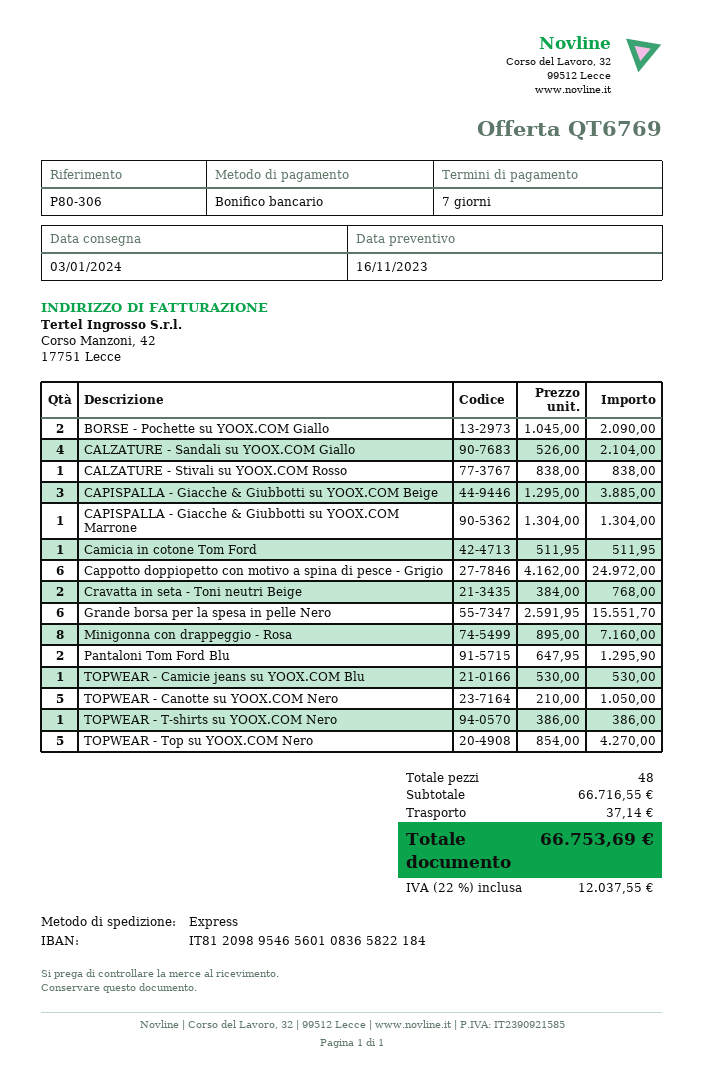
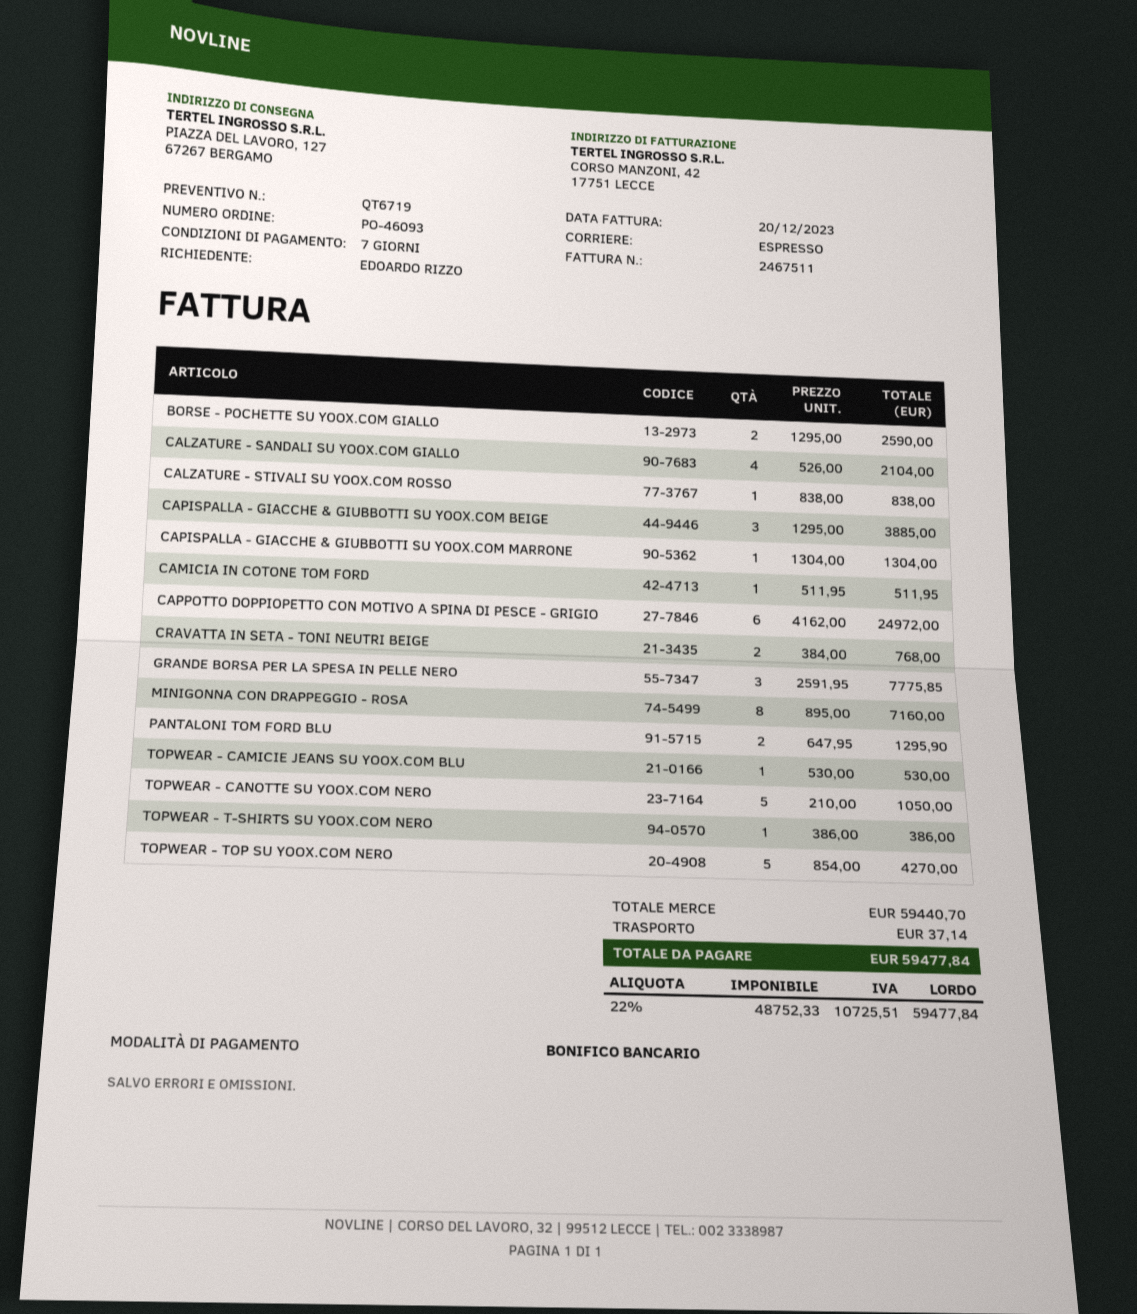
quote number: QT6769 -> QT6719
BORSE - Pochette su YOOX.COM Giallo: 2 x 1045.00 = 2090.00 -> 2 x 1295.00 = 2590.00
Grande borsa per la spesa in pelle Nero: 6 x 2591.95 = 15551.70 -> 3 x 2591.95 = 7775.85
subtotal: 66716.55 -> 59440.70
tax: 22% = 12037.55 -> 22% = 10725.51
total: 66753.69 -> 59477.84

